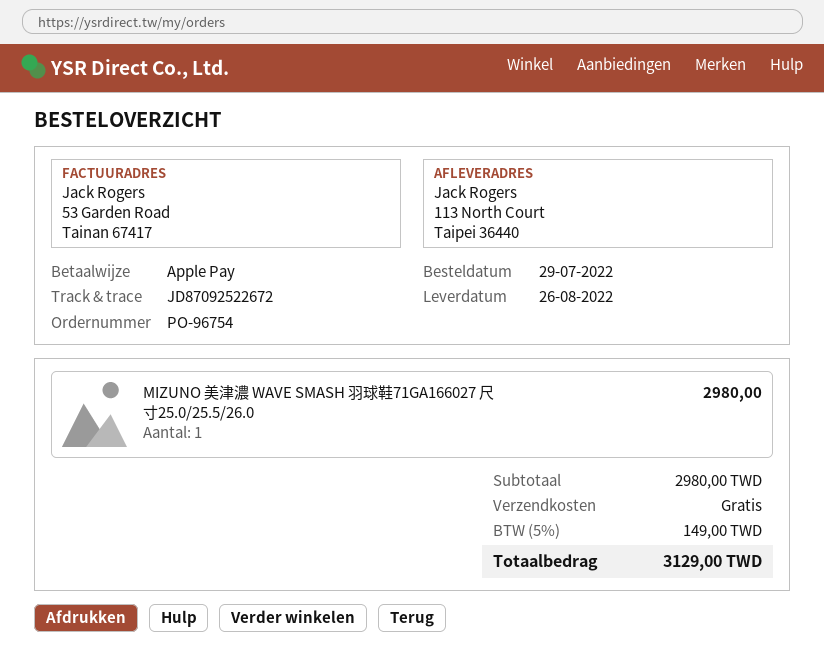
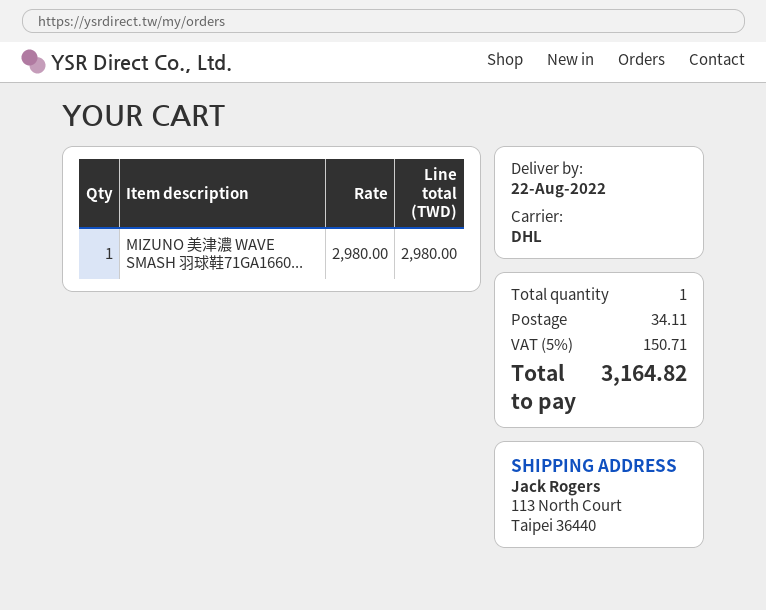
delivery date: 2022-08-26 -> 2022-08-22
shipping: 0.00 -> 34.11
tax: 5% = 149.00 -> 5% = 150.71
total: 3129.00 -> 3164.82

